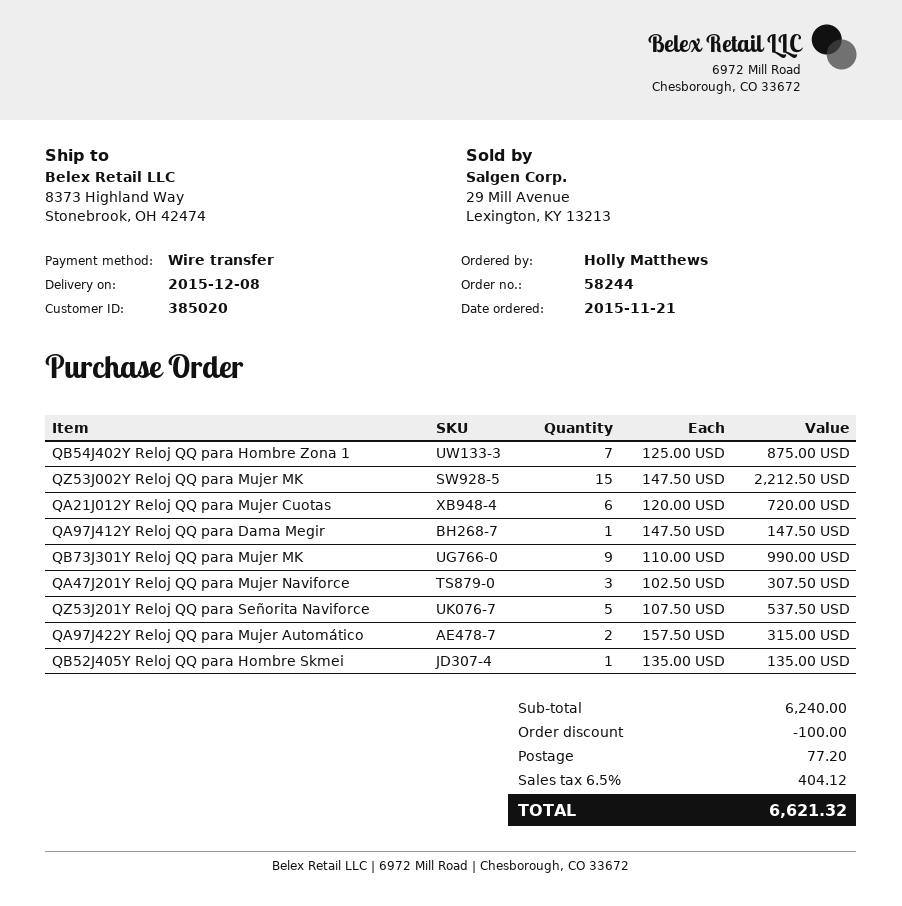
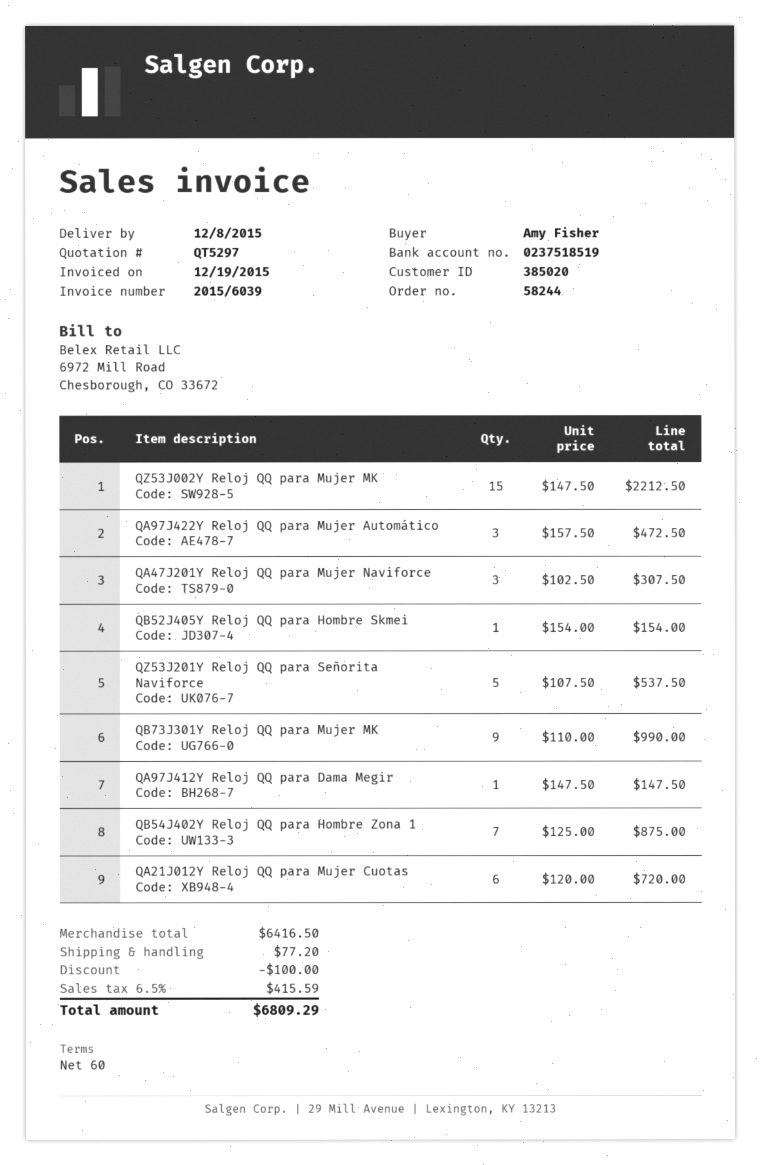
ordered by: Holly Matthews -> Amy Fisher
QA97J422Y Reloj QQ para Mujer Automático: 2 x 157.50 = 315.00 -> 3 x 157.50 = 472.50
QB52J405Y Reloj QQ para Hombre Skmei: 1 x 135.00 = 135.00 -> 1 x 154.00 = 154.00
subtotal: 6240.00 -> 6416.50
tax: 6.5% = 404.12 -> 6.5% = 415.59
total: 6621.32 -> 6809.29

